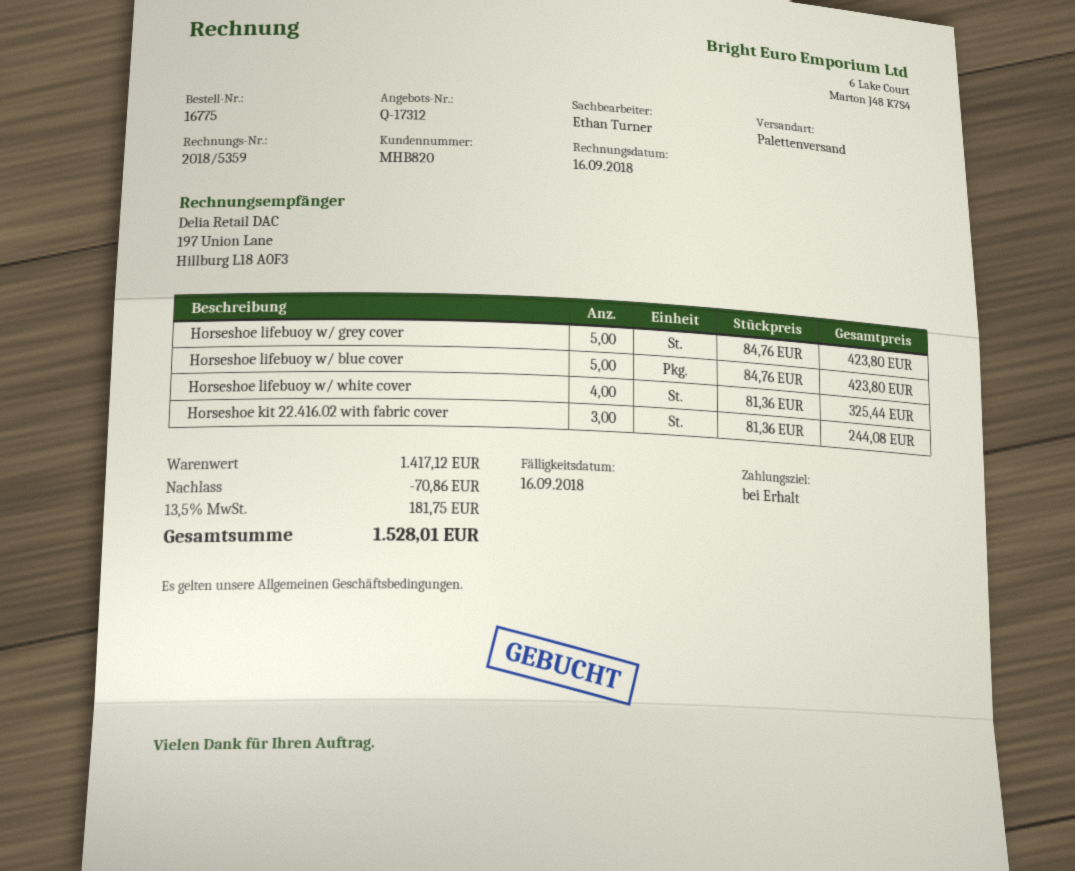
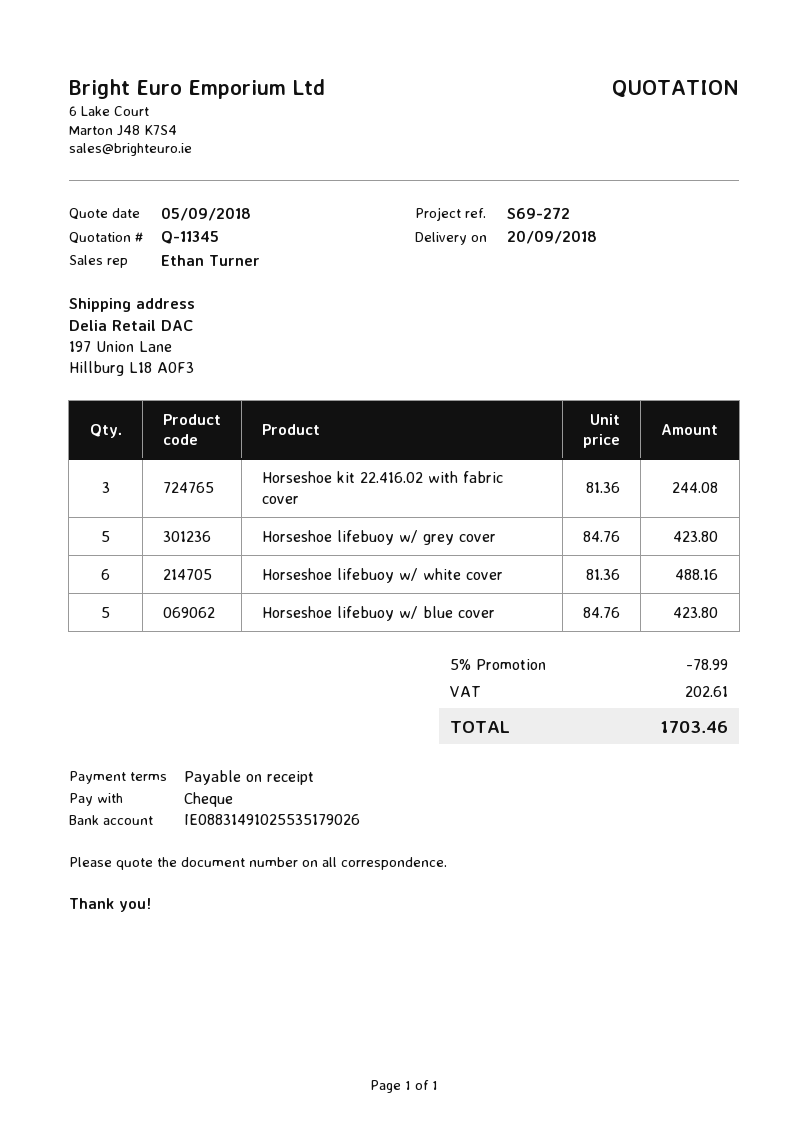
quote number: Q-17312 -> Q-11345
Horseshoe lifebuoy w/ white cover: 4 x 81.36 = 325.44 -> 6 x 81.36 = 488.16
discount: 70.86 -> 78.99
tax: 181.75 -> 202.61
total: 1528.01 -> 1703.46

